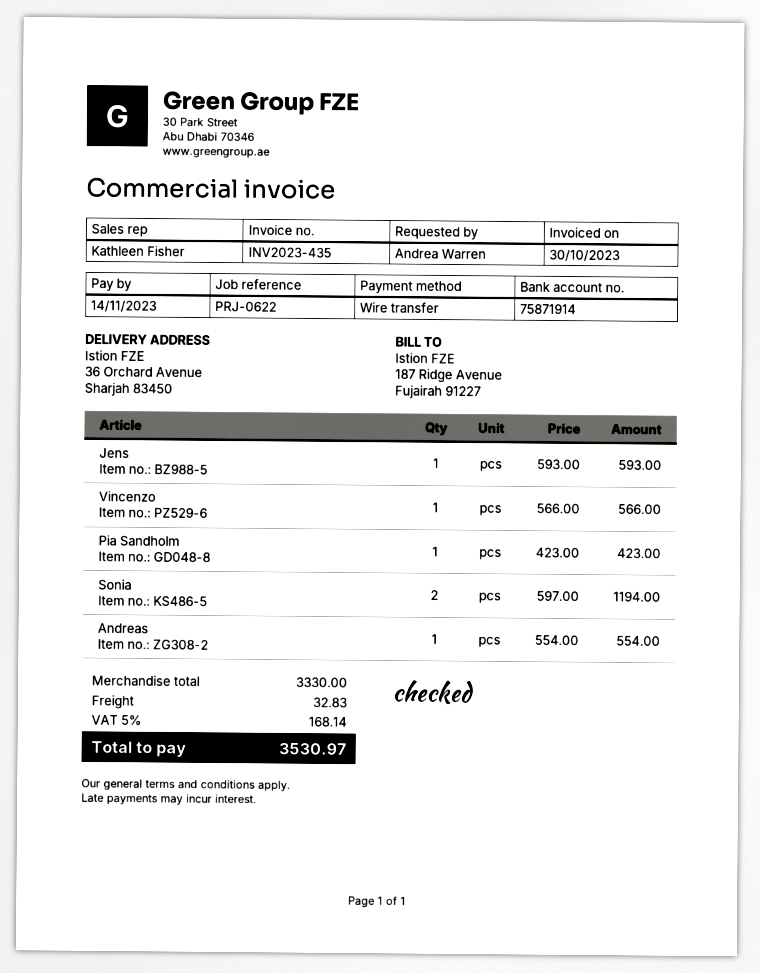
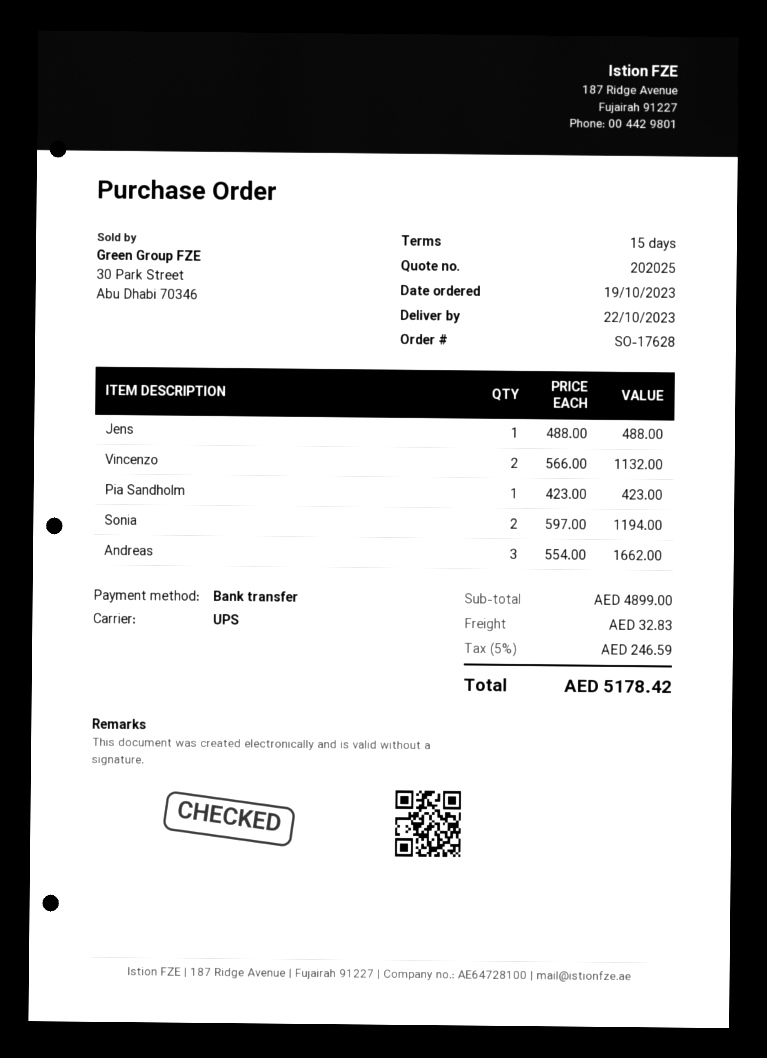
Jens: 1 x 593.00 = 593.00 -> 1 x 488.00 = 488.00
Vincenzo: 1 x 566.00 = 566.00 -> 2 x 566.00 = 1132.00
Andreas: 1 x 554.00 = 554.00 -> 3 x 554.00 = 1662.00
subtotal: 3330.00 -> 4899.00
tax: 5% = 168.14 -> 5% = 246.59
total: 3530.97 -> 5178.42

